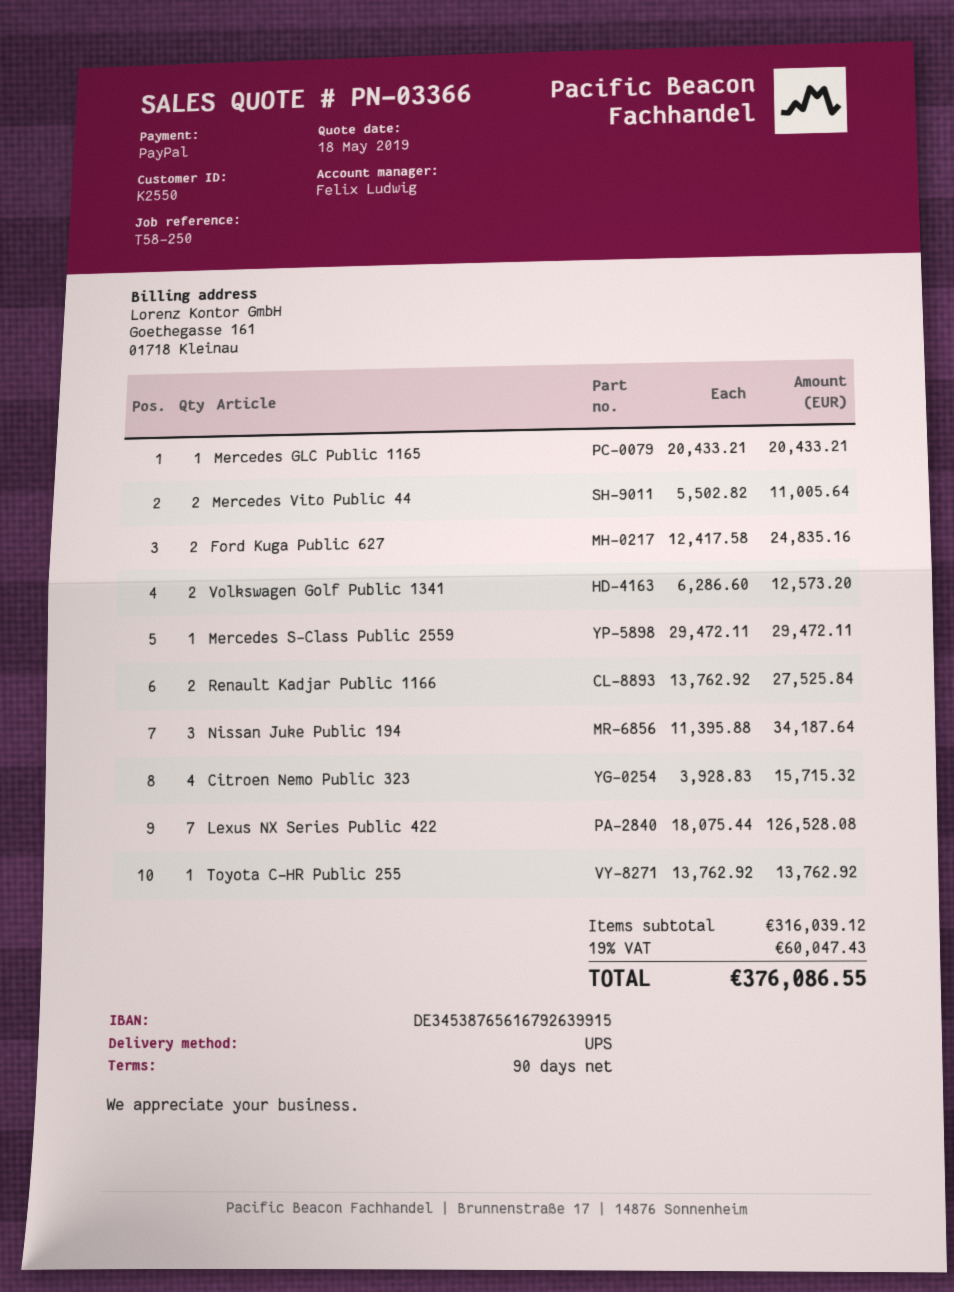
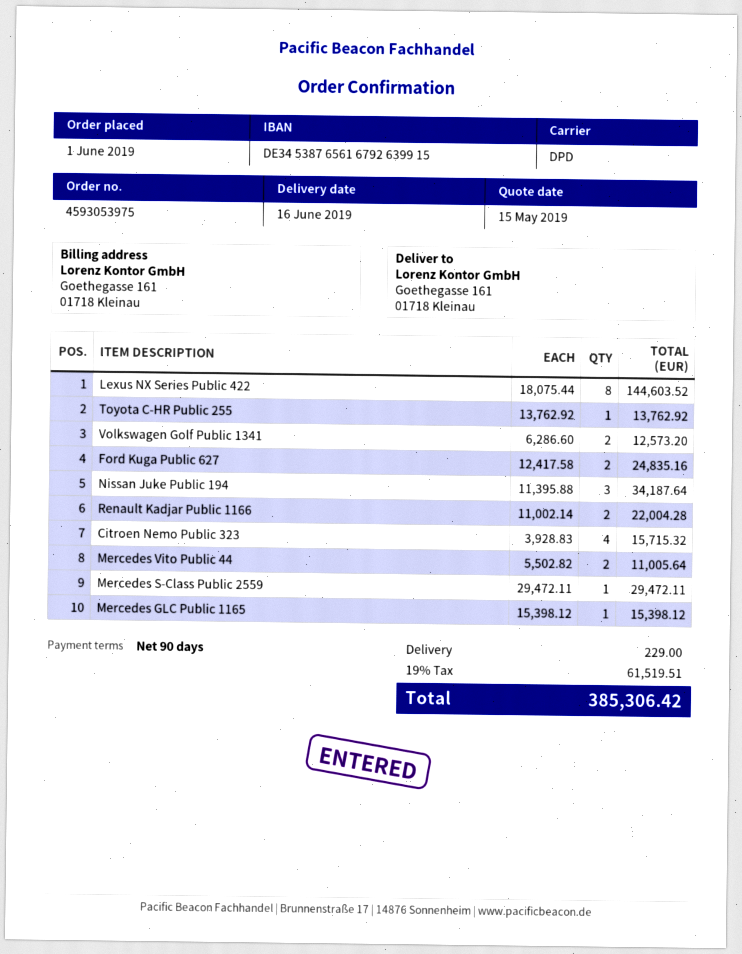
quote date: 2019-05-18 -> 2019-05-15
shipping method: UPS -> DPD
Mercedes GLC Public 1165: 1 x 20433.21 = 20433.21 -> 1 x 15398.12 = 15398.12
Renault Kadjar Public 1166: 2 x 13762.92 = 27525.84 -> 2 x 11002.14 = 22004.28
Lexus NX Series Public 422: 7 x 18075.44 = 126528.08 -> 8 x 18075.44 = 144603.52
shipping: none -> 229.00
tax: 19% = 60047.43 -> 19% = 61519.51
total: 376086.55 -> 385306.42

